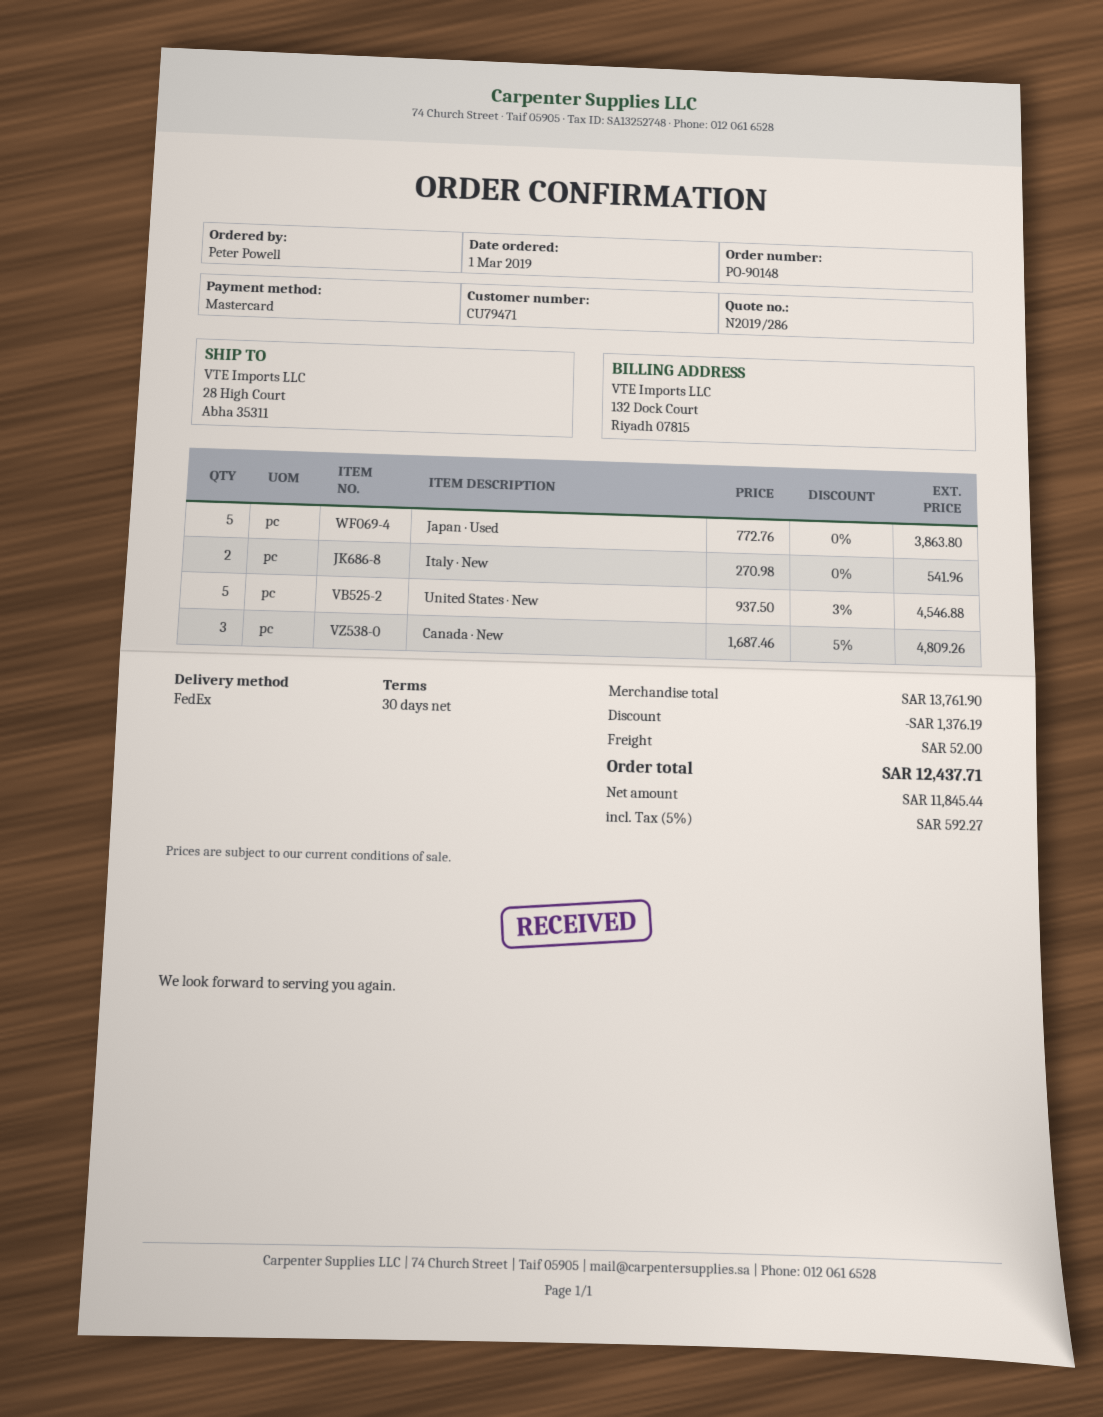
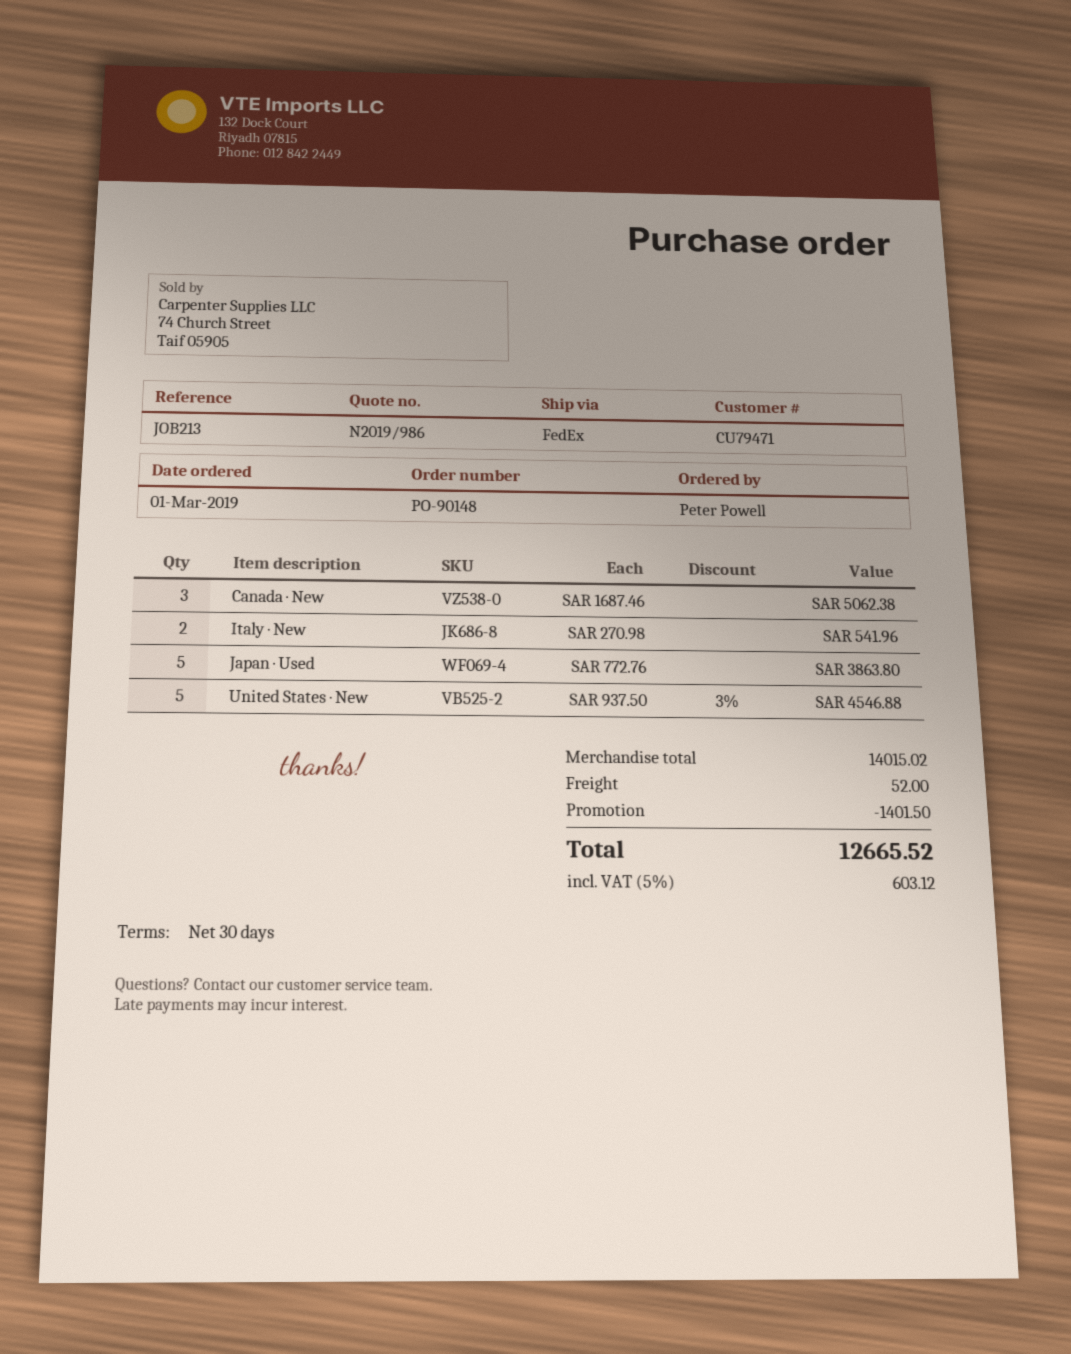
quote number: N2019/286 -> N2019/986
Canada · New: 3 x 1687.46 - 5% = 4809.26 -> 3 x 1687.46 = 5062.38
subtotal: 13761.90 -> 14015.02
discount: 1376.19 -> 1401.50
tax: 5% = 592.27 -> 5% = 603.12
total: 12437.71 -> 12665.52

